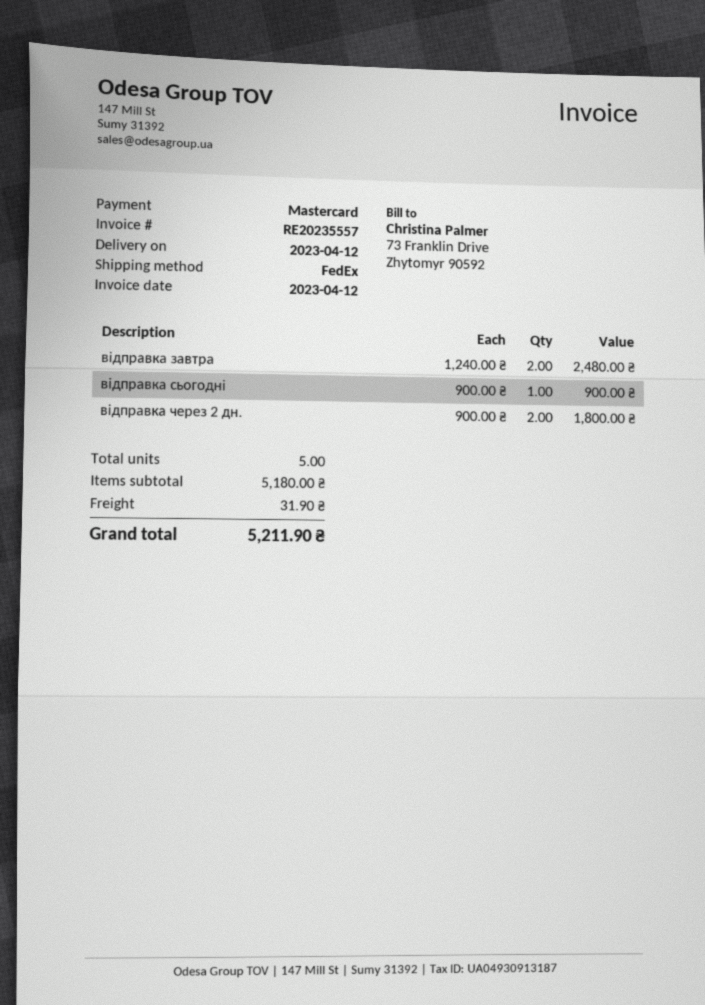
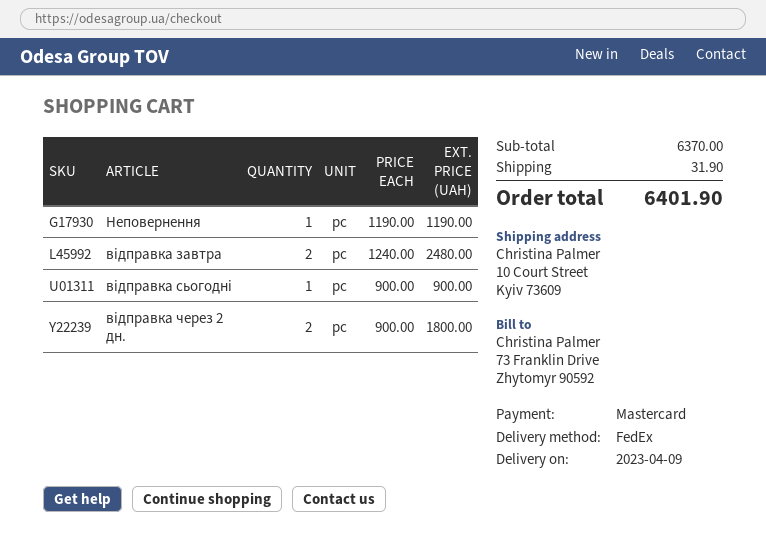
delivery date: 2023-04-12 -> 2023-04-09
Неповернення: none -> 1 x 1190.00 = 1190.00
subtotal: 5180.00 -> 6370.00
total: 5211.90 -> 6401.90

